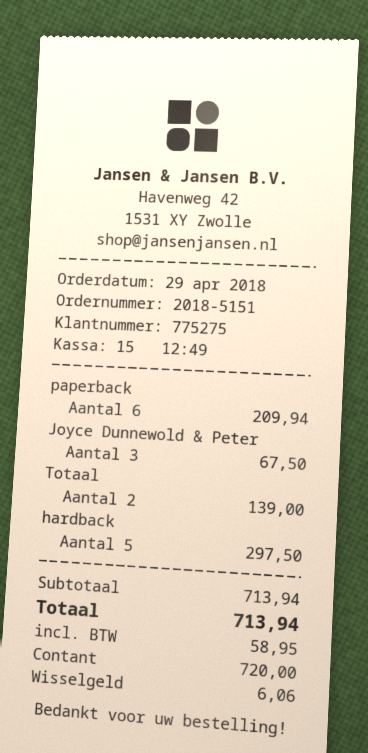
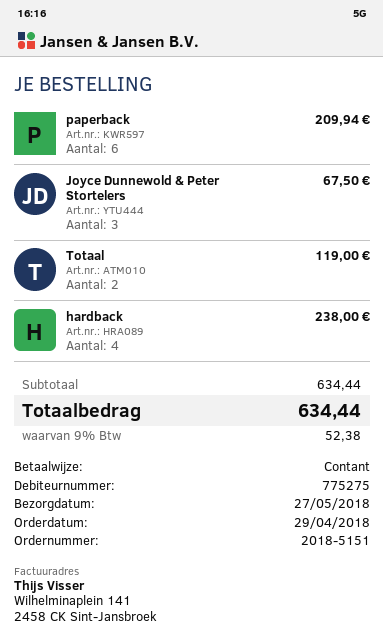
Totaal: 2 for 139.00 -> 2 for 119.00
hardback: 5 for 297.50 -> 4 for 238.00
subtotal: 713.94 -> 634.44
tax: 58.95 -> 52.38
total: 713.94 -> 634.44

